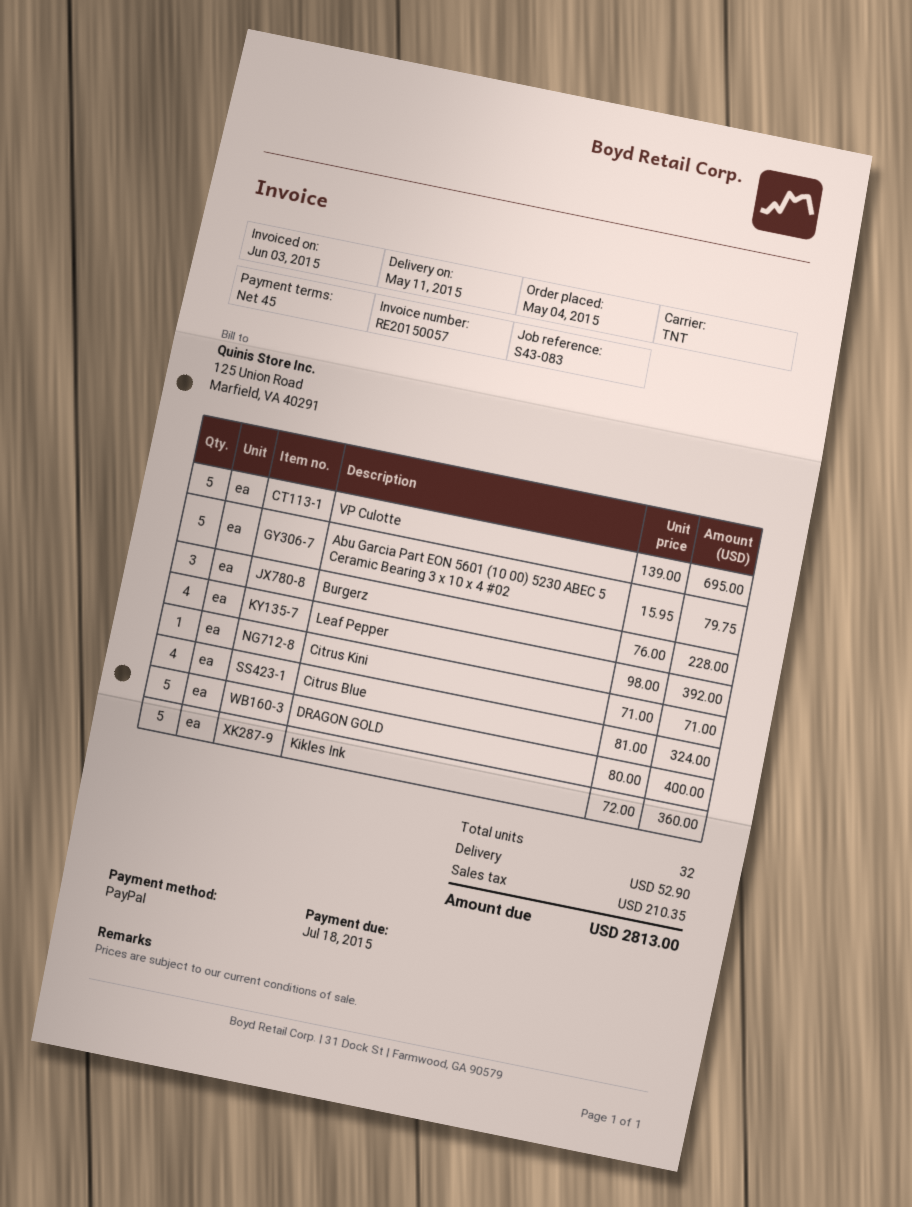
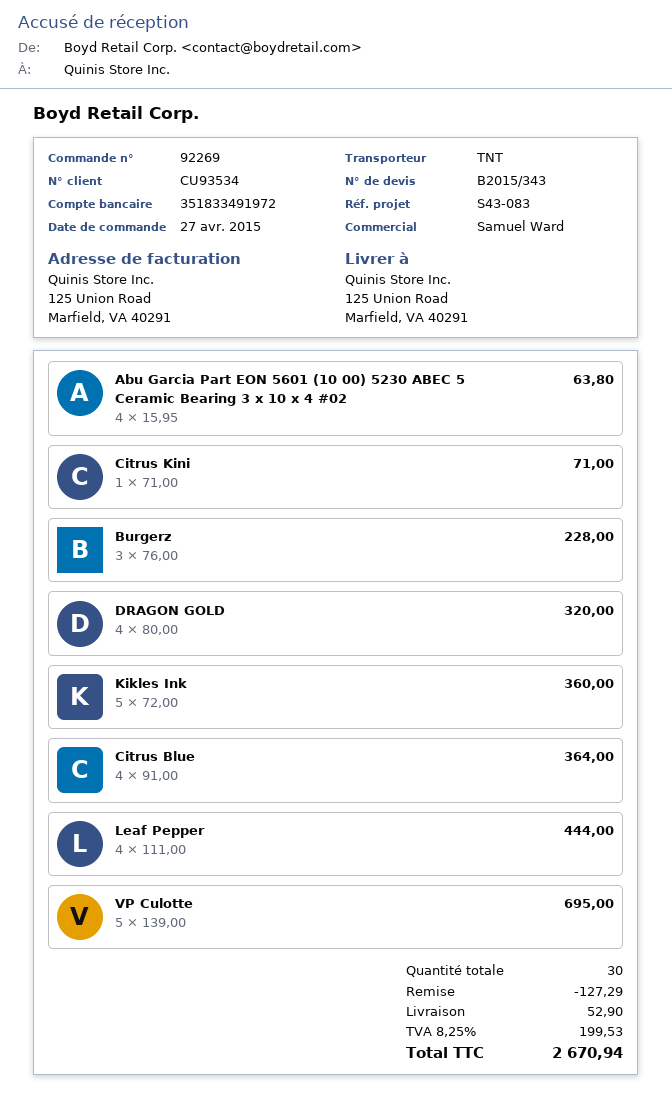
order date: 2015-05-04 -> 2015-04-27
Abu Garcia Part EON 5601 (10 00) 5230 ABEC 5 Ceramic Bearing 3 x 10 x 4 #02: 5 x 15.95 = 79.75 -> 4 x 15.95 = 63.80
Leaf Pepper: 4 x 98.00 = 392.00 -> 4 x 111.00 = 444.00
Citrus Blue: 4 x 81.00 = 324.00 -> 4 x 91.00 = 364.00
DRAGON GOLD: 5 x 80.00 = 400.00 -> 4 x 80.00 = 320.00
total quantity: 32 -> 30
discount: none -> 127.29
tax: 210.35 -> 199.53
total: 2813.00 -> 2670.94

